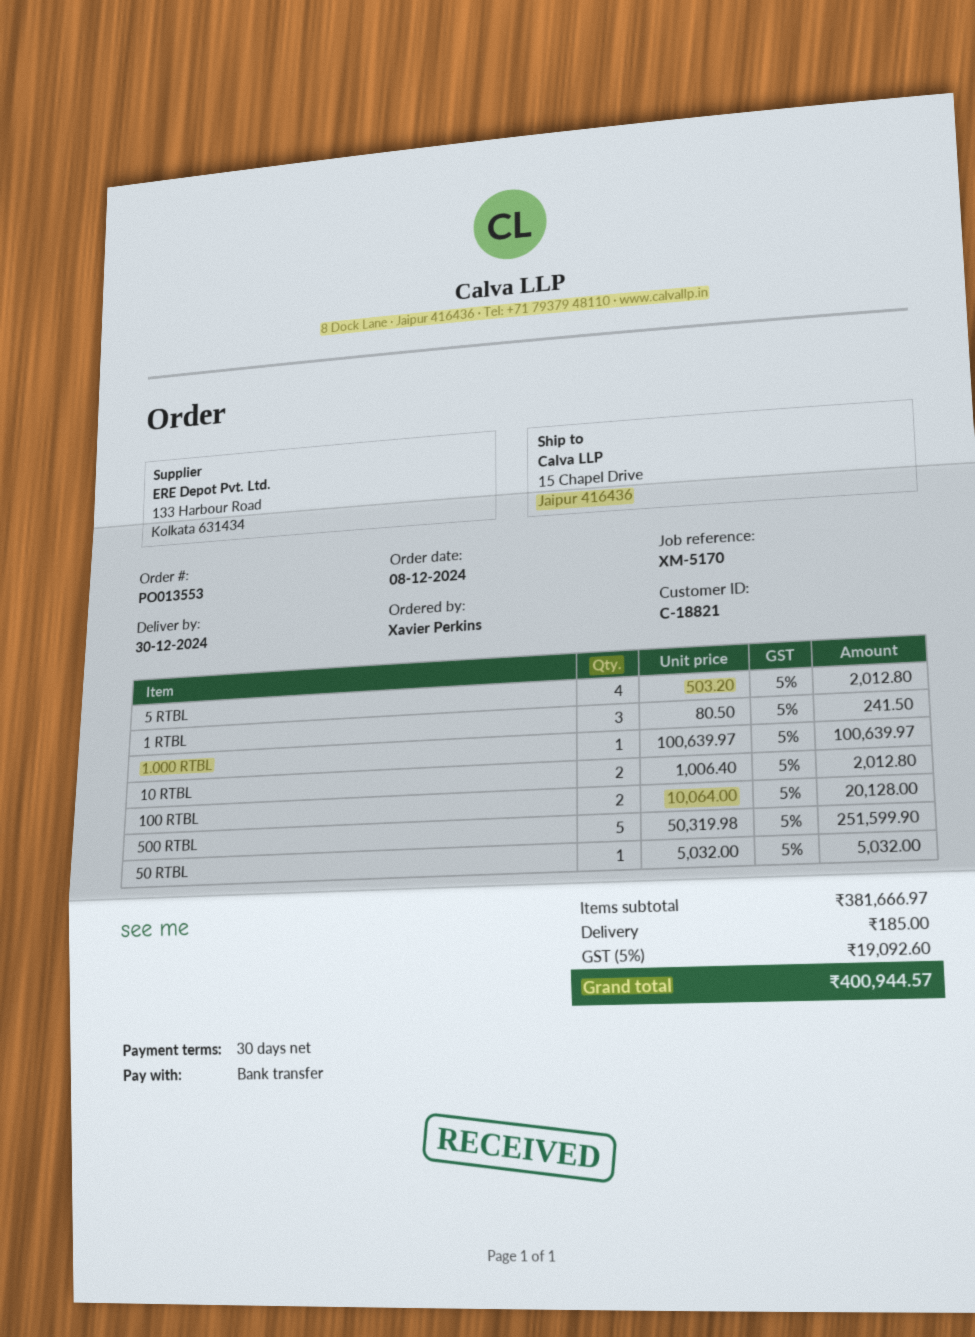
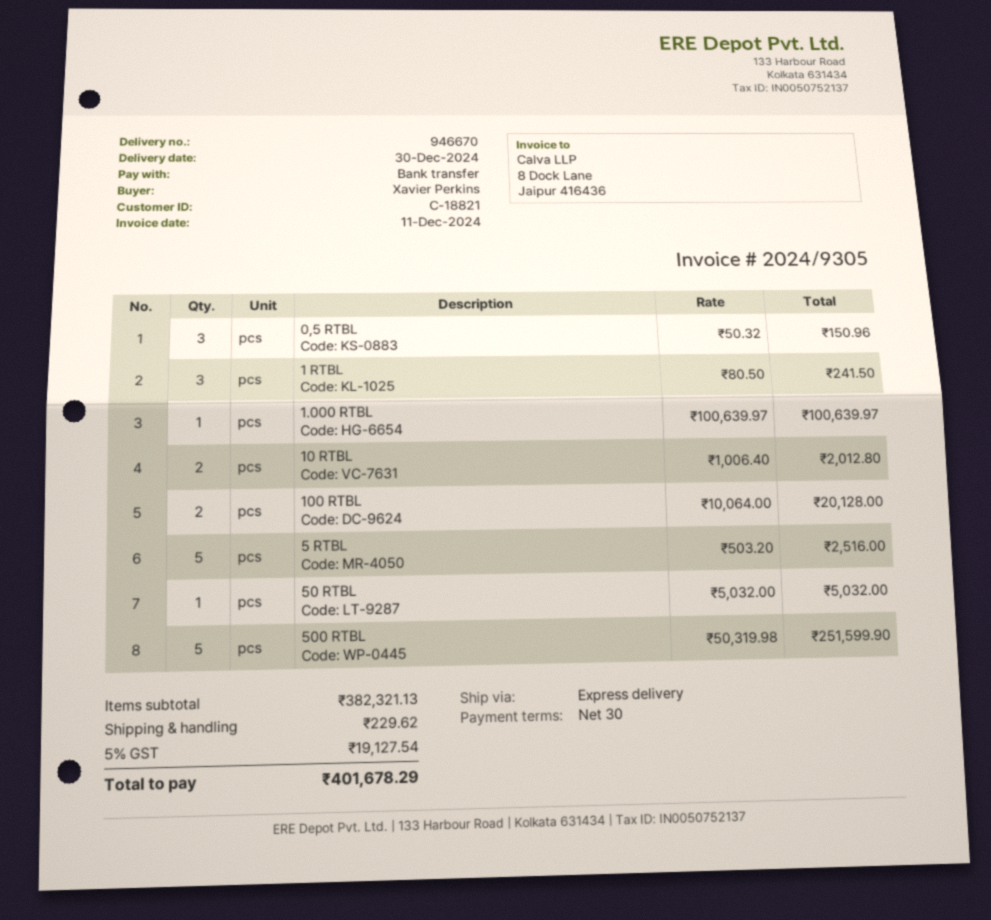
5 RTBL: 4 x 503.20 = 2012.80 -> 5 x 503.20 = 2516.00
0,5 RTBL: none -> 3 x 50.32 = 150.96
subtotal: 381666.97 -> 382321.13
shipping: 185.00 -> 229.62
tax: 5% = 19092.60 -> 5% = 19127.54
total: 400944.57 -> 401678.29

